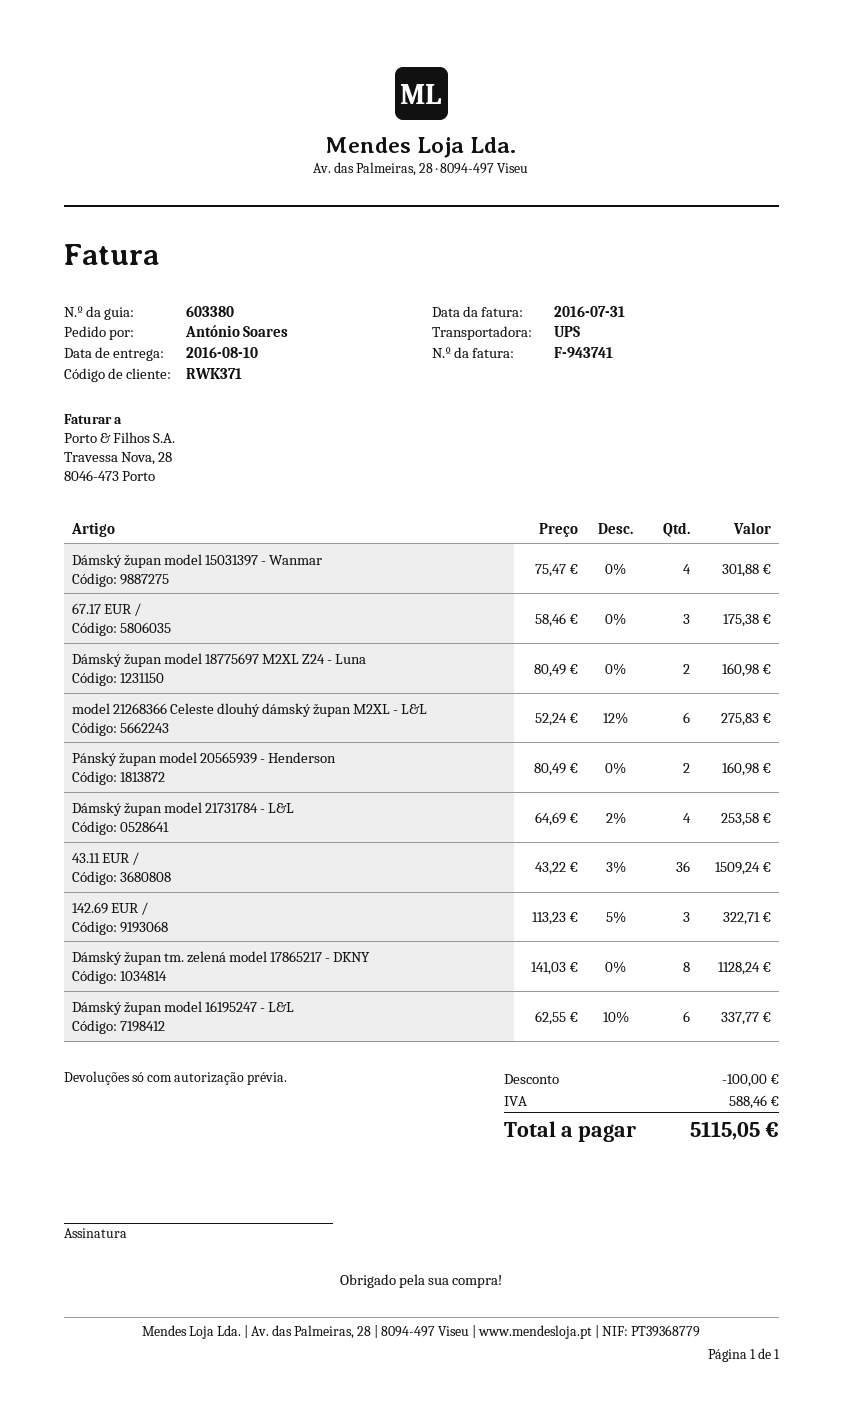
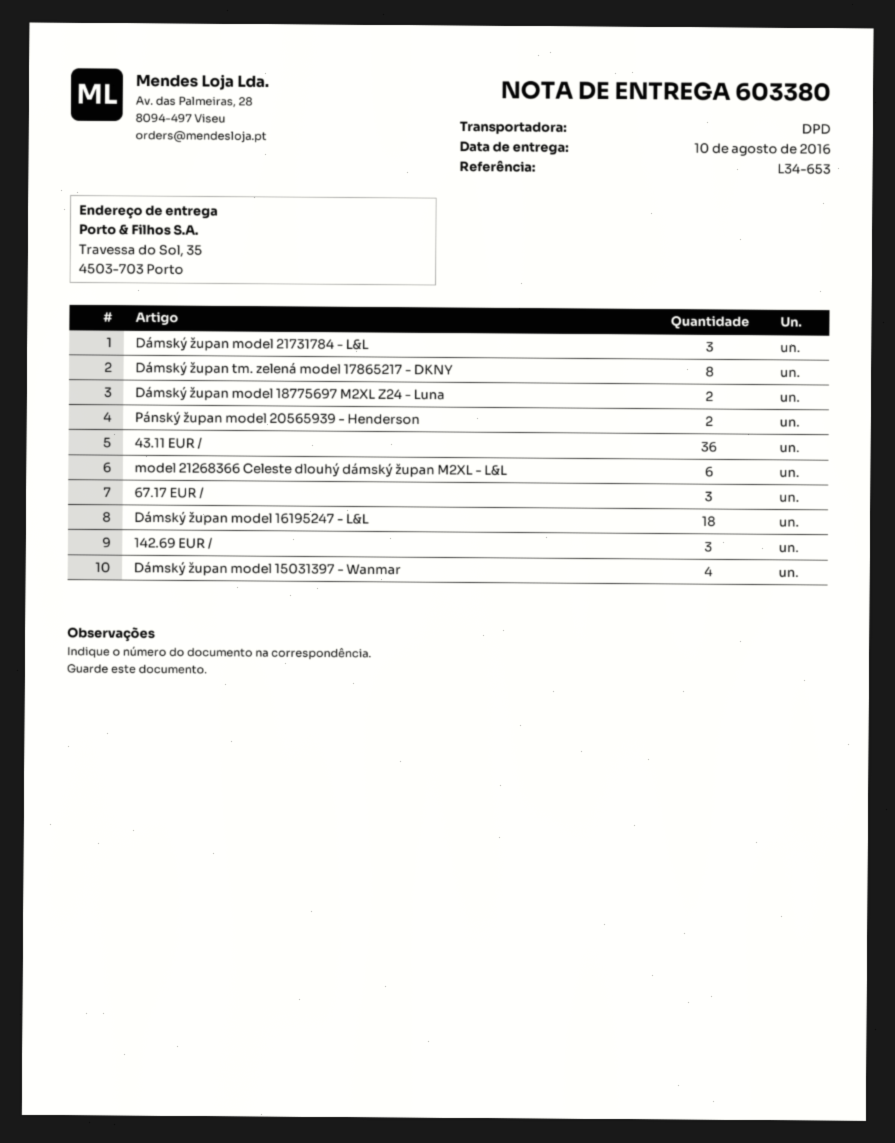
shipping method: UPS -> DPD
Dámský župan model 21731784 - L&L: 4 -> 3
Dámský župan model 16195247 - L&L: 6 -> 18

